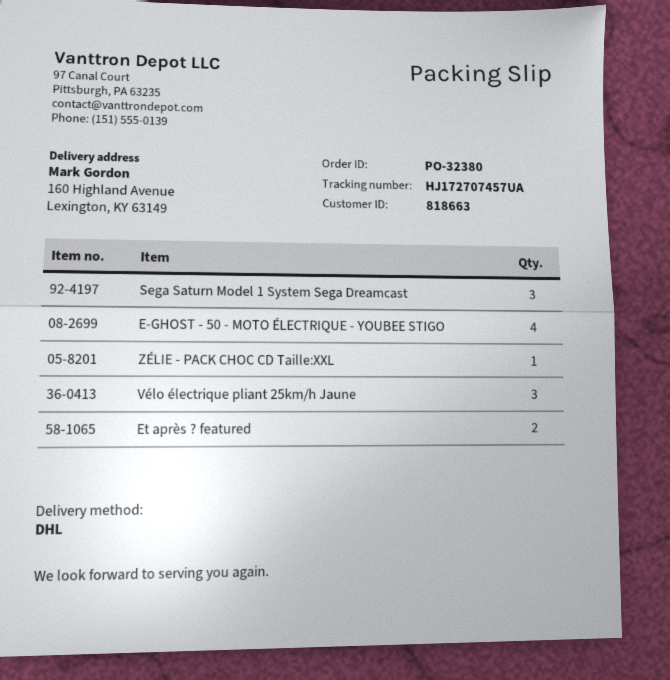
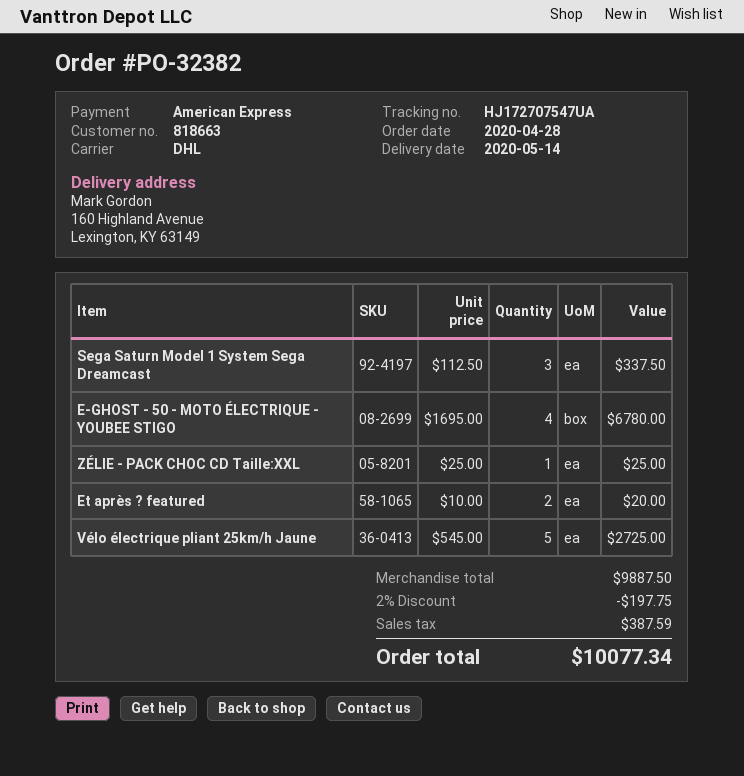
order number: PO-32380 -> PO-32382
tracking number: HJ172707457UA -> HJ172707547UA
Vélo électrique pliant 25km/h Jaune: 3 -> 5

